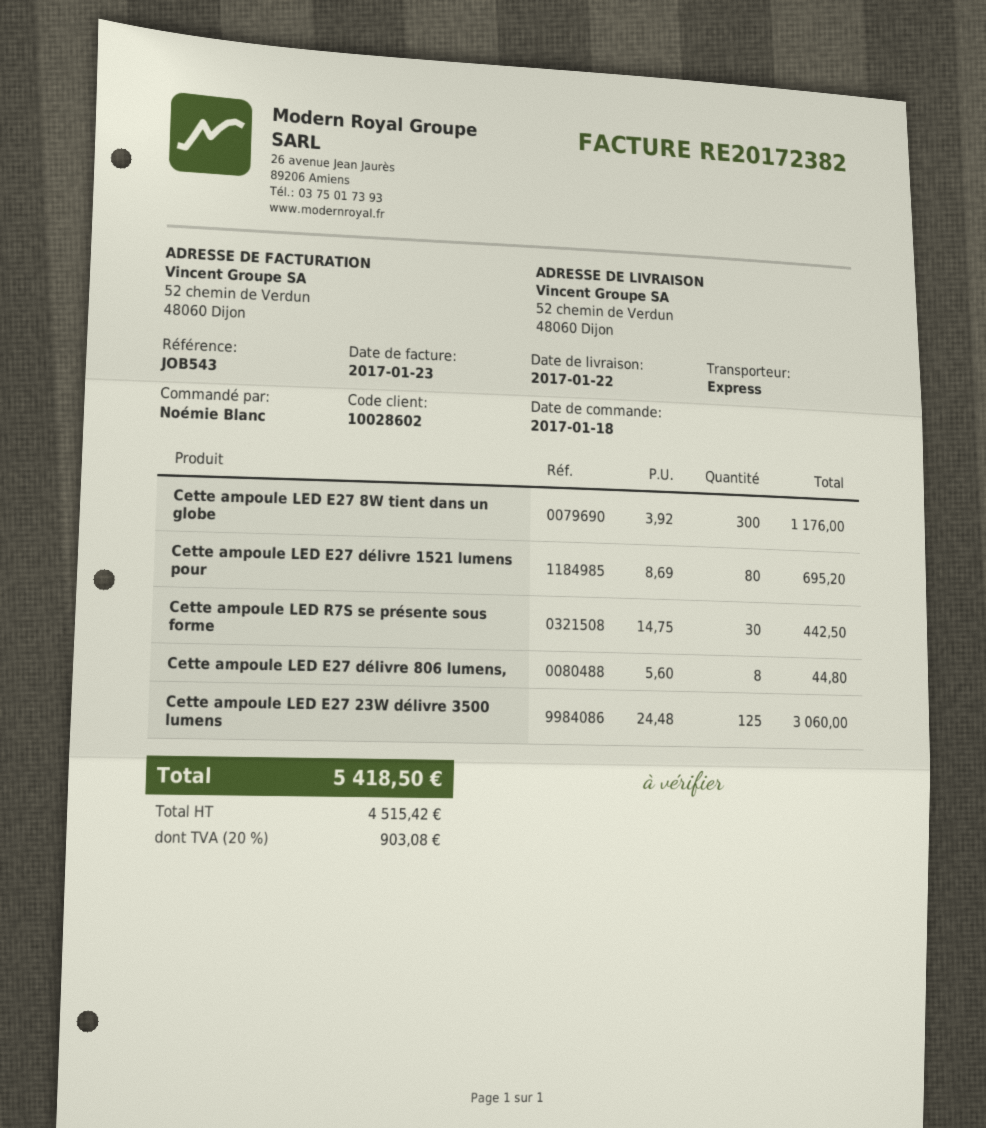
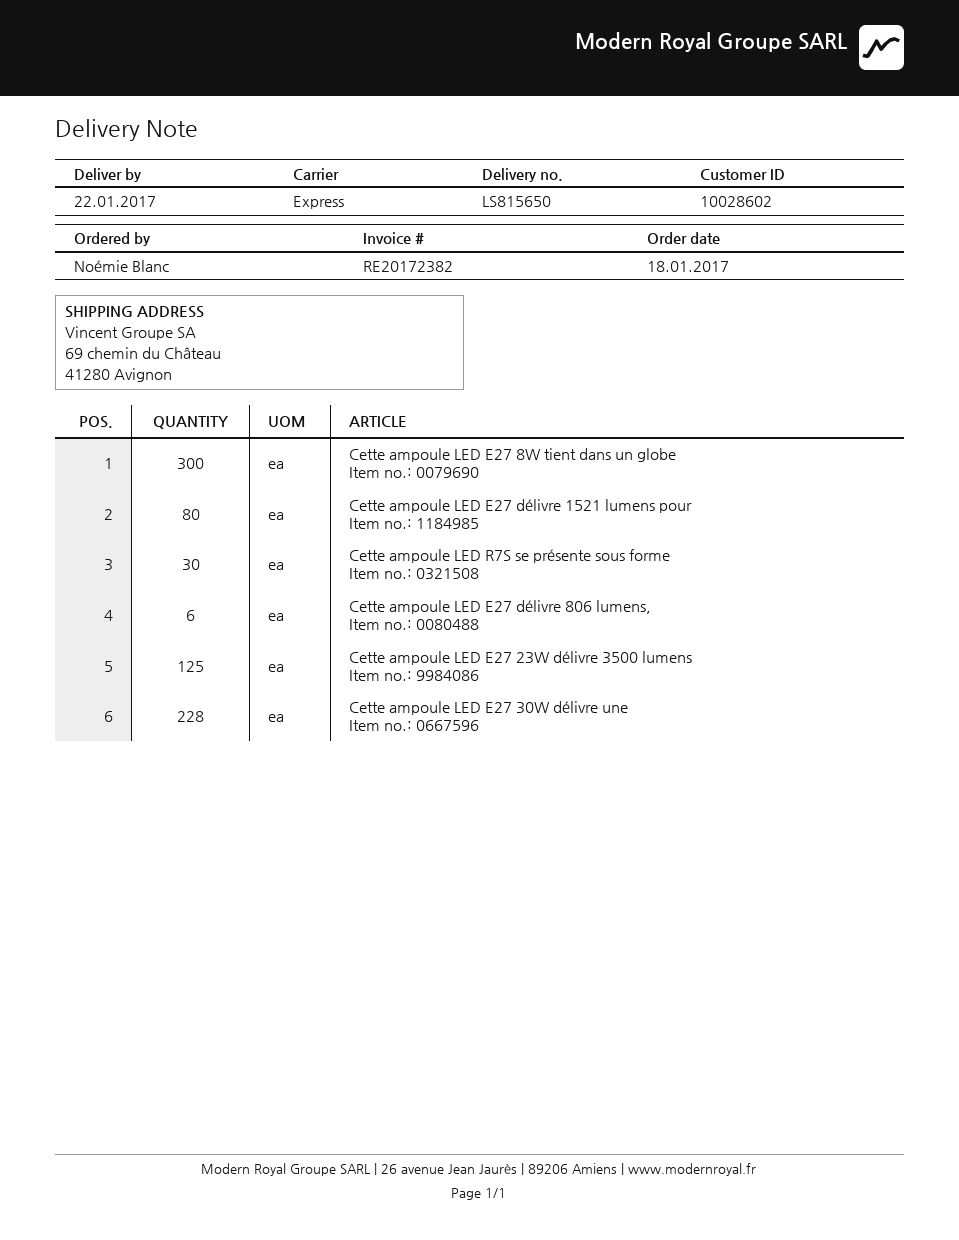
ship to: 52 chemin de Verdun, 48060 Dijon -> 69 chemin du Château, 41280 Avignon
Cette ampoule LED E27 délivre 806 lumens,: 8 -> 6
Cette ampoule LED E27 30W délivre une: none -> 228

